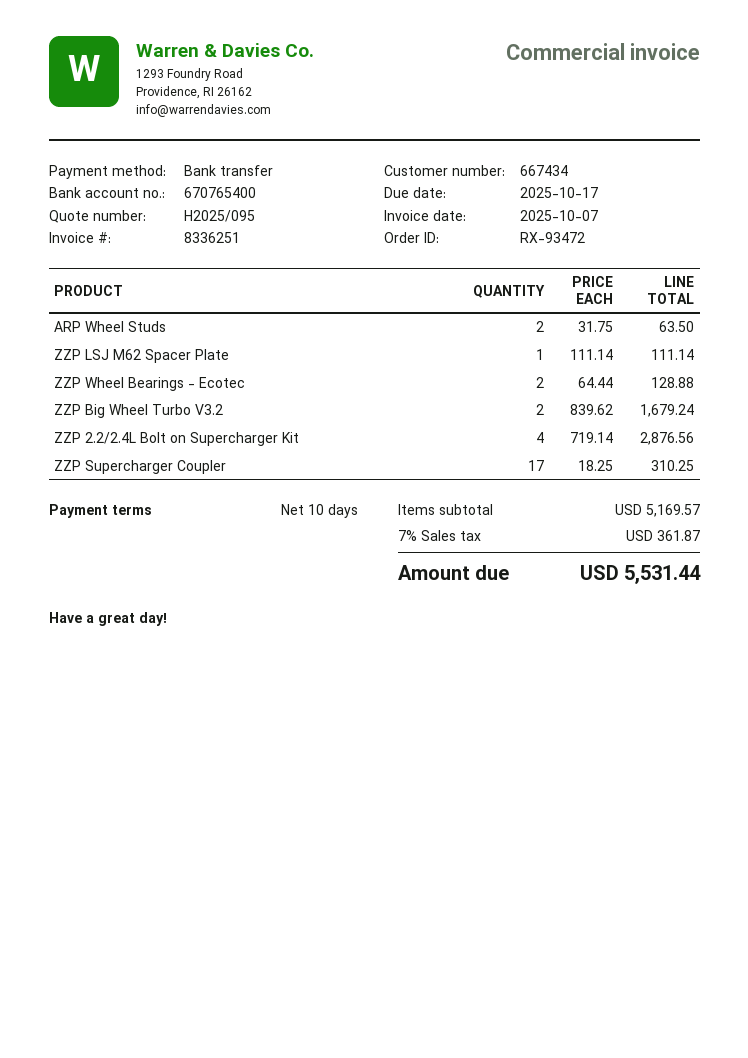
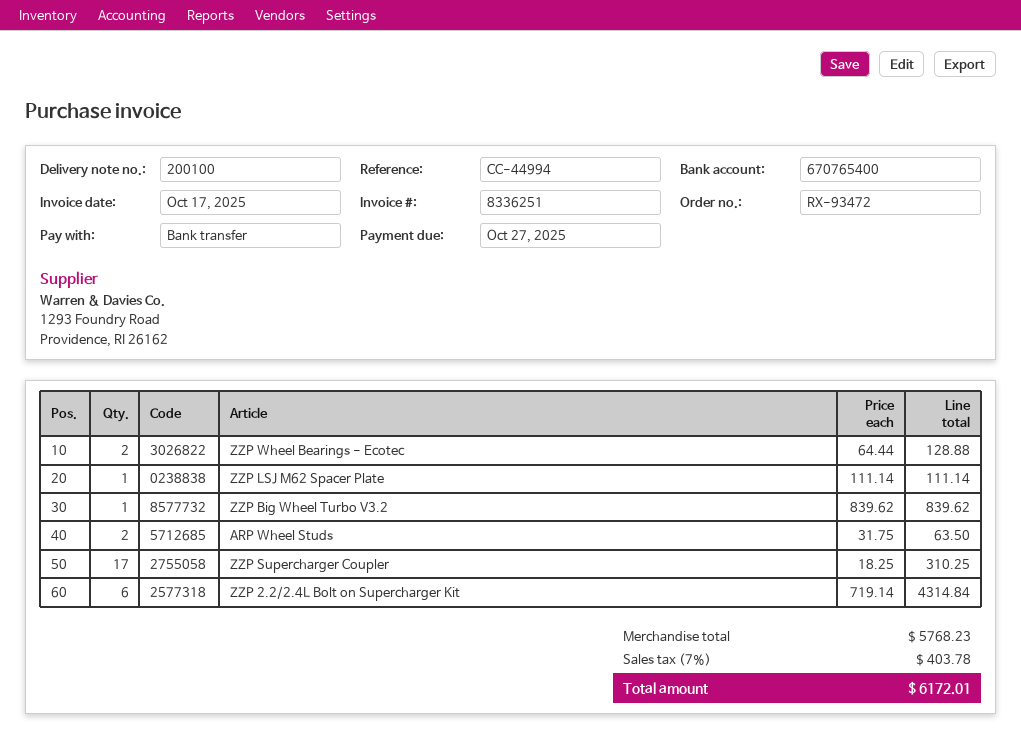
invoice date: 2025-10-07 -> 2025-10-17
due date: 2025-10-17 -> 2025-10-27
ZZP Big Wheel Turbo V3.2: 2 x 839.62 = 1679.24 -> 1 x 839.62 = 839.62
ZZP 2.2/2.4L Bolt on Supercharger Kit: 4 x 719.14 = 2876.56 -> 6 x 719.14 = 4314.84
subtotal: 5169.57 -> 5768.23
tax: 7% = 361.87 -> 7% = 403.78
total: 5531.44 -> 6172.01

